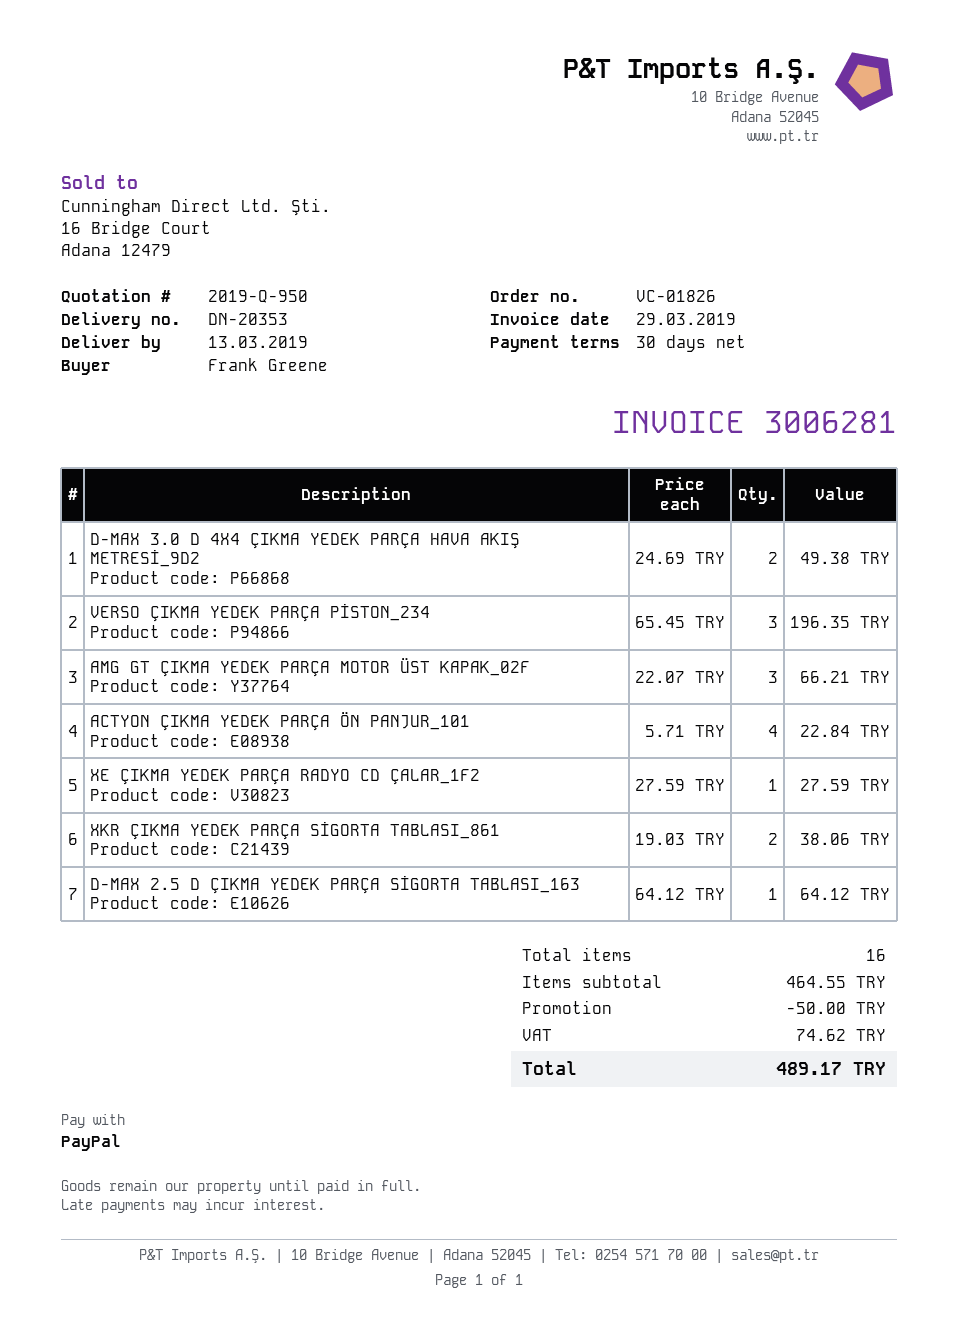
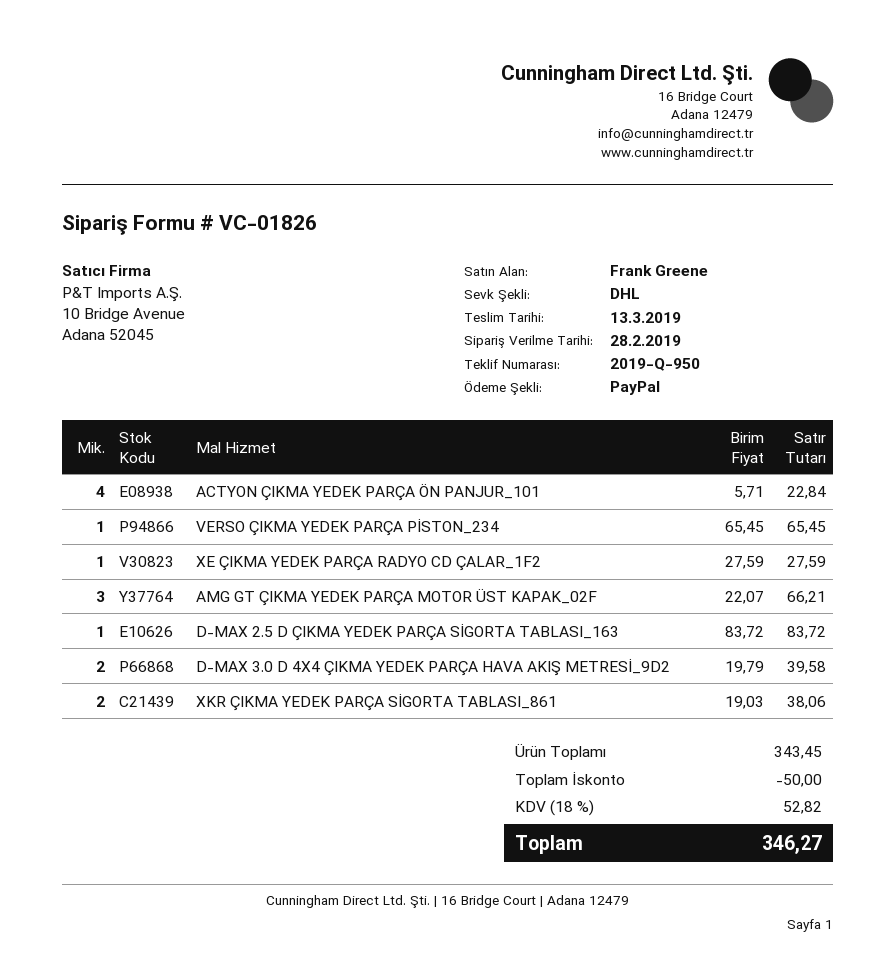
D-MAX 3.0 D 4X4 ÇIKMA YEDEK PARÇA HAVA AKIŞ METRESİ_9D2: 2 x 24.69 = 49.38 -> 2 x 19.79 = 39.58
VERSO ÇIKMA YEDEK PARÇA PİSTON_234: 3 x 65.45 = 196.35 -> 1 x 65.45 = 65.45
D-MAX 2.5 D ÇIKMA YEDEK PARÇA SİGORTA TABLASI_163: 1 x 64.12 = 64.12 -> 1 x 83.72 = 83.72
subtotal: 464.55 -> 343.45
tax: 74.62 -> 52.82
total: 489.17 -> 346.27

